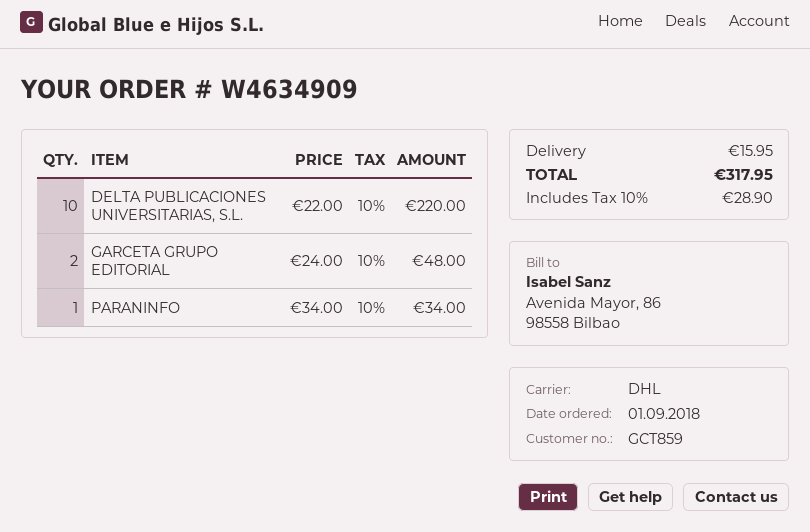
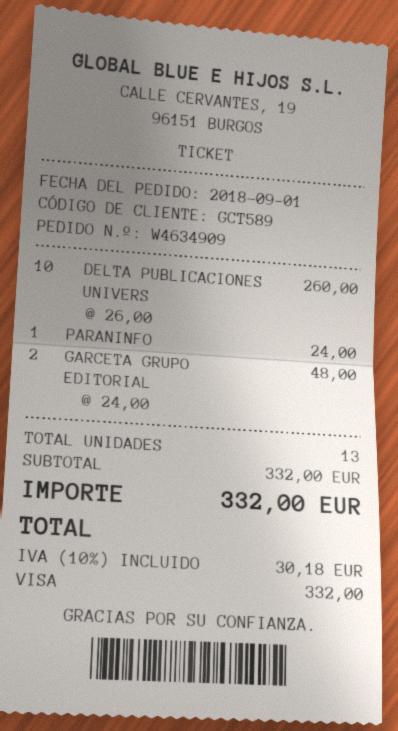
customer number: GCT859 -> GCT589
DELTA PUBLICACIONES UNIVERSITARIAS, S.L.: 10 x 22.00 = 220.00 -> 10 x 26.00 = 260.00
PARANINFO: 1 x 34.00 = 34.00 -> 1 x 24.00 = 24.00
shipping: 15.95 -> none
tax: 10% = 28.90 -> 10% = 30.18
total: 317.95 -> 332.00

